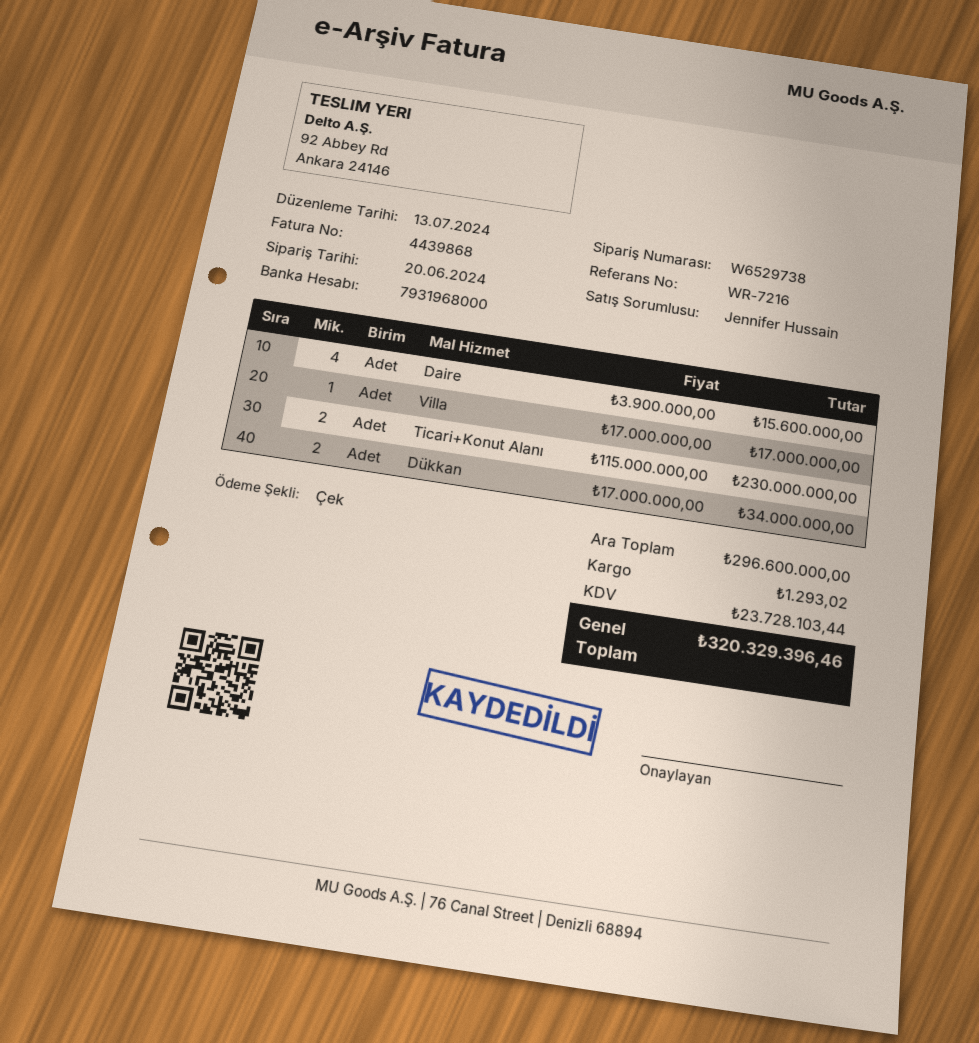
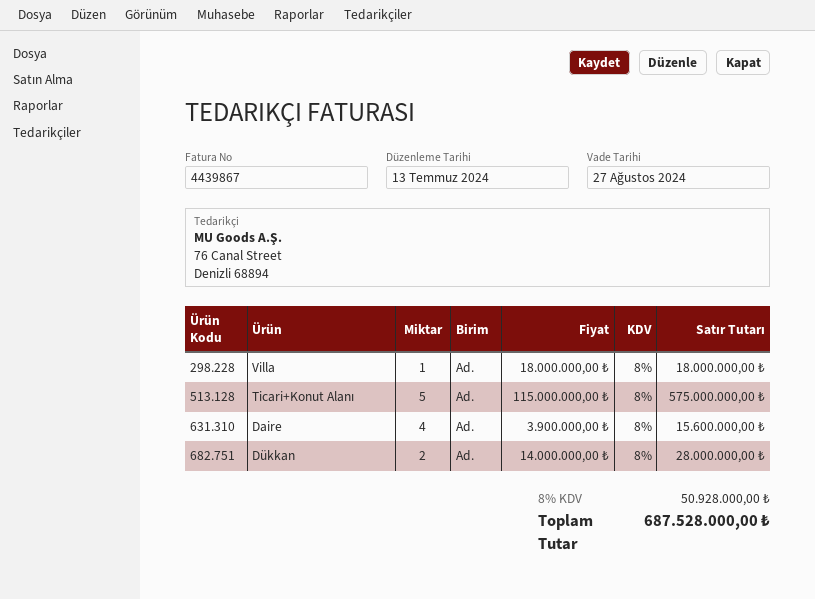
invoice number: 4439868 -> 4439867
Villa: 1 x 17000000.00 = 17000000.00 -> 1 x 18000000.00 = 18000000.00
Ticari+Konut Alanı: 2 x 115000000.00 = 230000000.00 -> 5 x 115000000.00 = 575000000.00
Dükkan: 2 x 17000000.00 = 34000000.00 -> 2 x 14000000.00 = 28000000.00
shipping: 1293.02 -> none
tax: 23728103.44 -> 50928000.00
total: 320329396.46 -> 687528000.00

